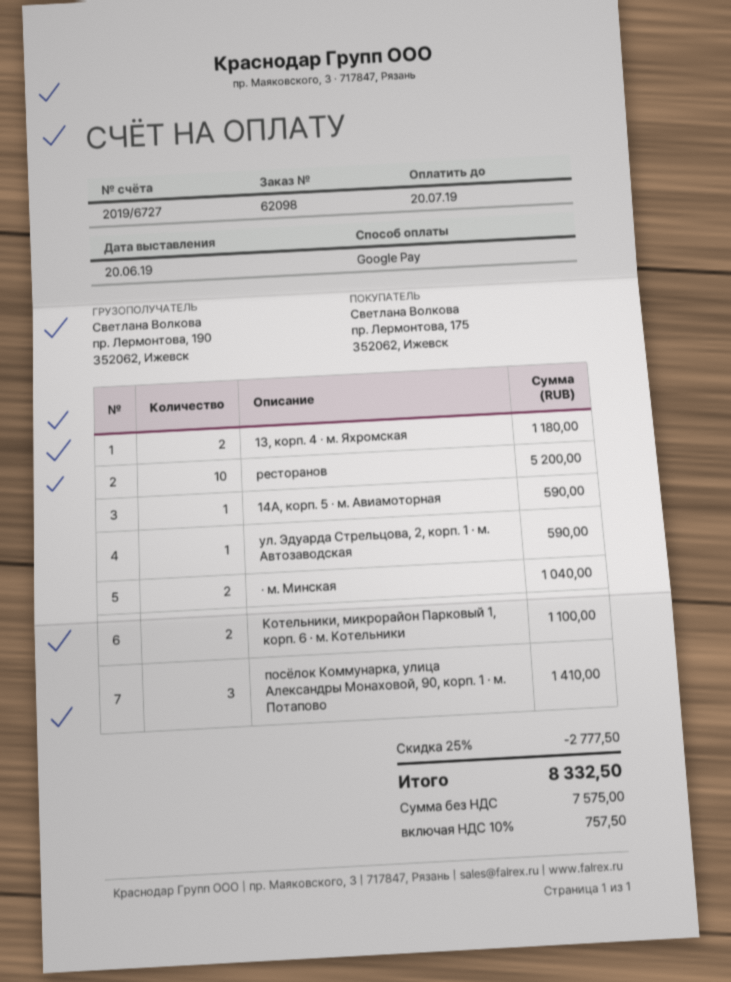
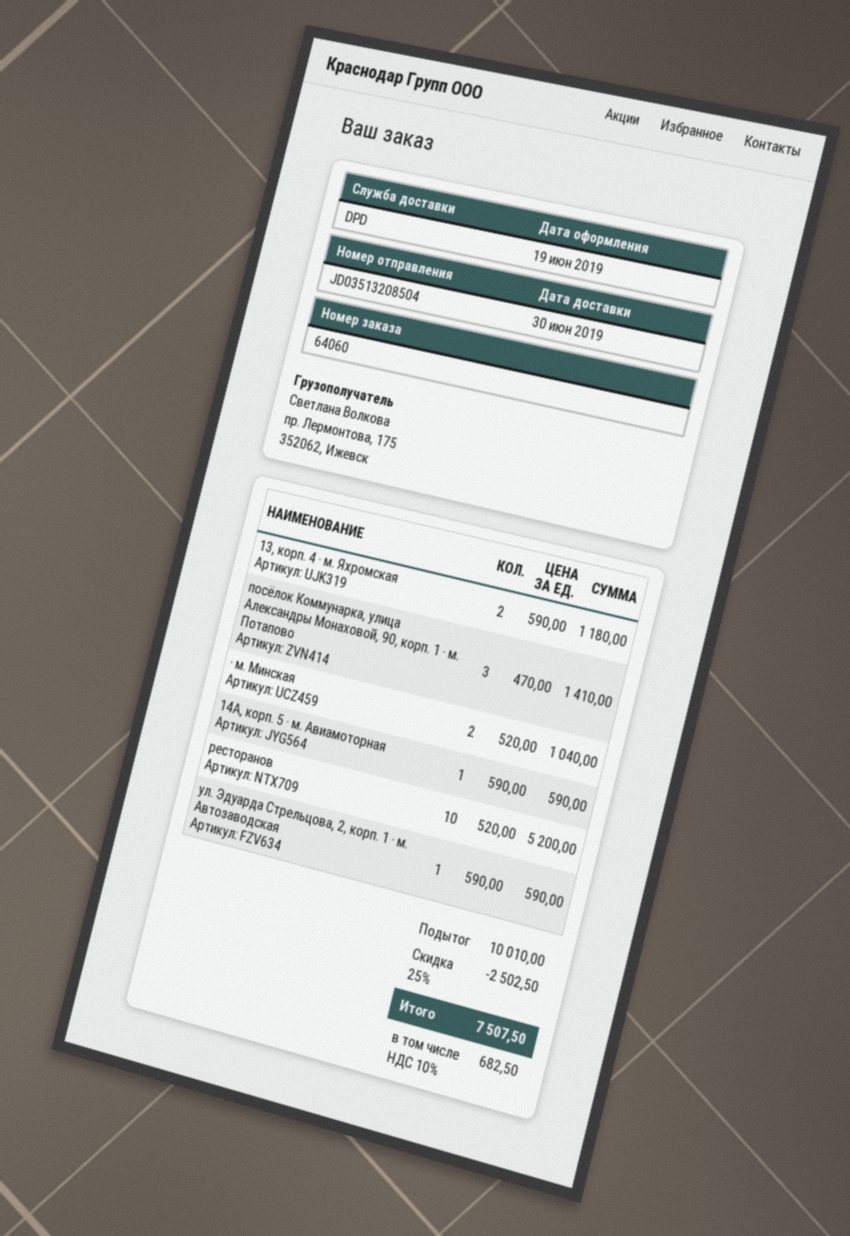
order number: 62098 -> 64060
ship to: пр. Лермонтова, 190, 352062, Ижевск -> пр. Лермонтова, 175, 352062, Ижевск
Котельники, микрорайон Парковый 1, корп. 6 · м. Котельники: 2 for 1100.00 -> none
discount: 25% = 2777.50 -> 25% = 2502.50
tax: 10% = 757.50 -> 10% = 682.50
total: 8332.50 -> 7507.50

